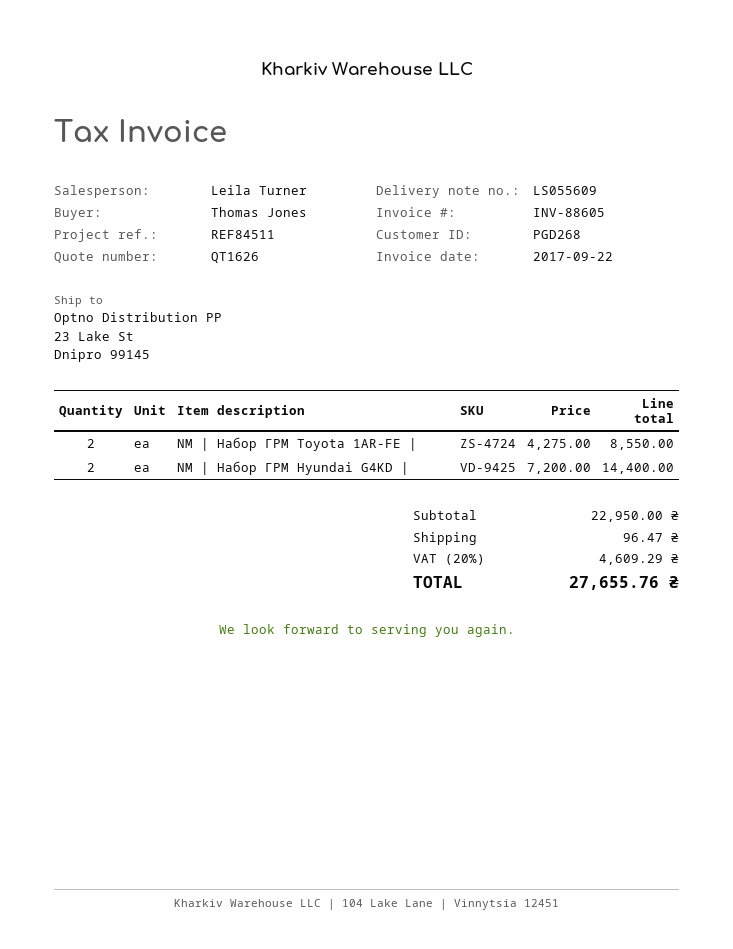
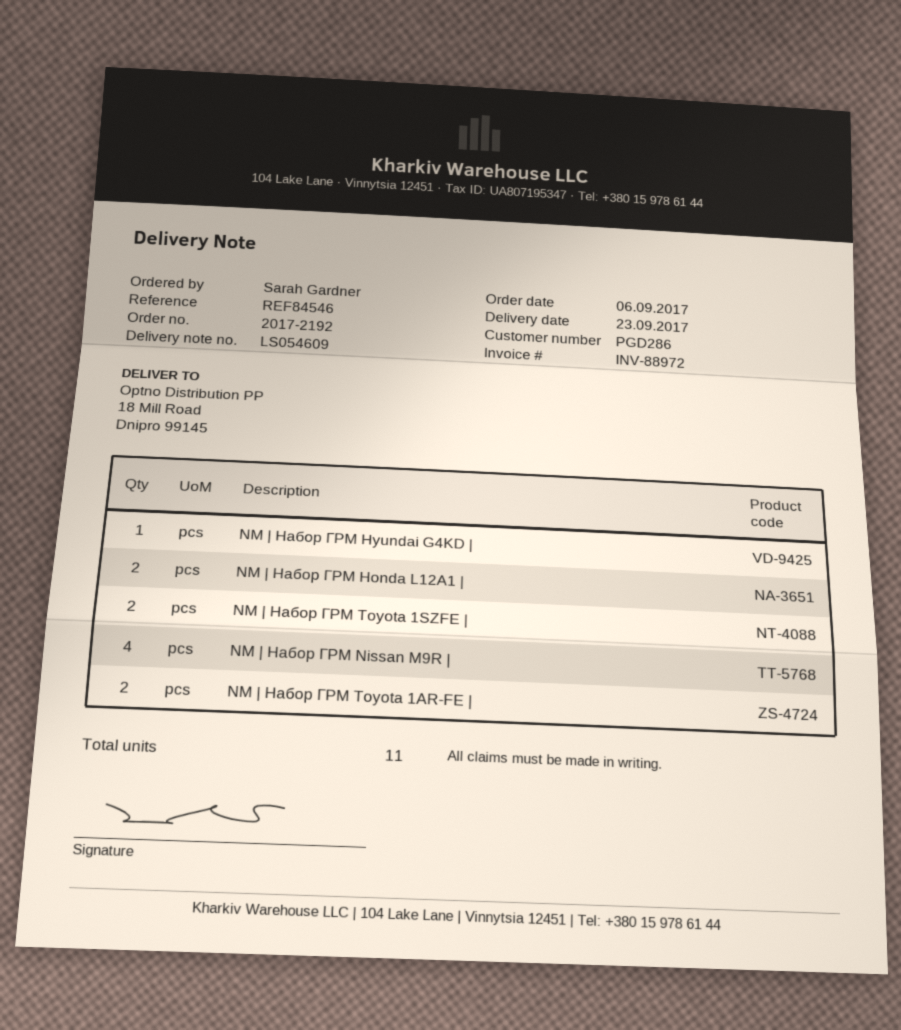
delivery note number: LS055609 -> LS054609
invoice number: INV-88605 -> INV-88972
customer number: PGD268 -> PGD286
reference: REF84511 -> REF84546
ordered by: Thomas Jones -> Sarah Gardner
ship to: 23 Lake St, Dnipro 99145 -> 18 Mill Road, Dnipro 99145
NM | Набор ГРМ Hyundai G4KD |: 2 -> 1
NM | Набор ГРМ Honda L12A1 |: none -> 2
NM | Набор ГРМ Toyota 1SZFE |: none -> 2
NM | Набор ГРМ Nissan M9R |: none -> 4

